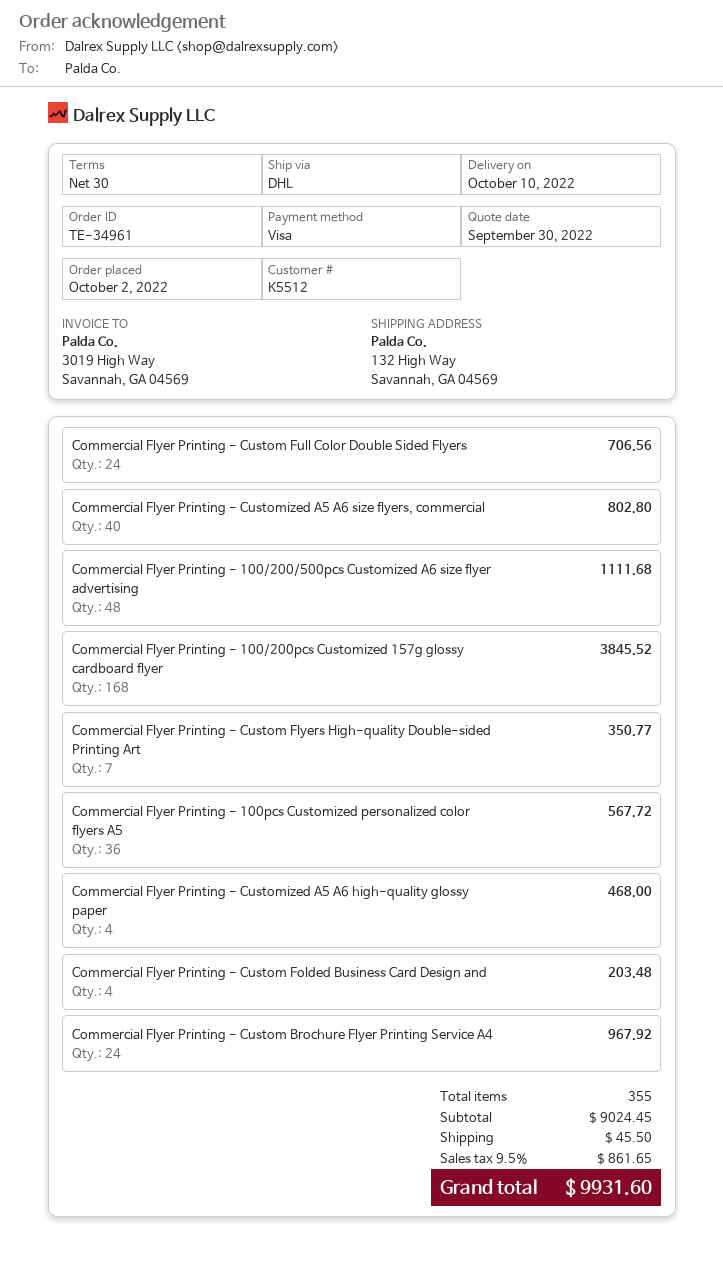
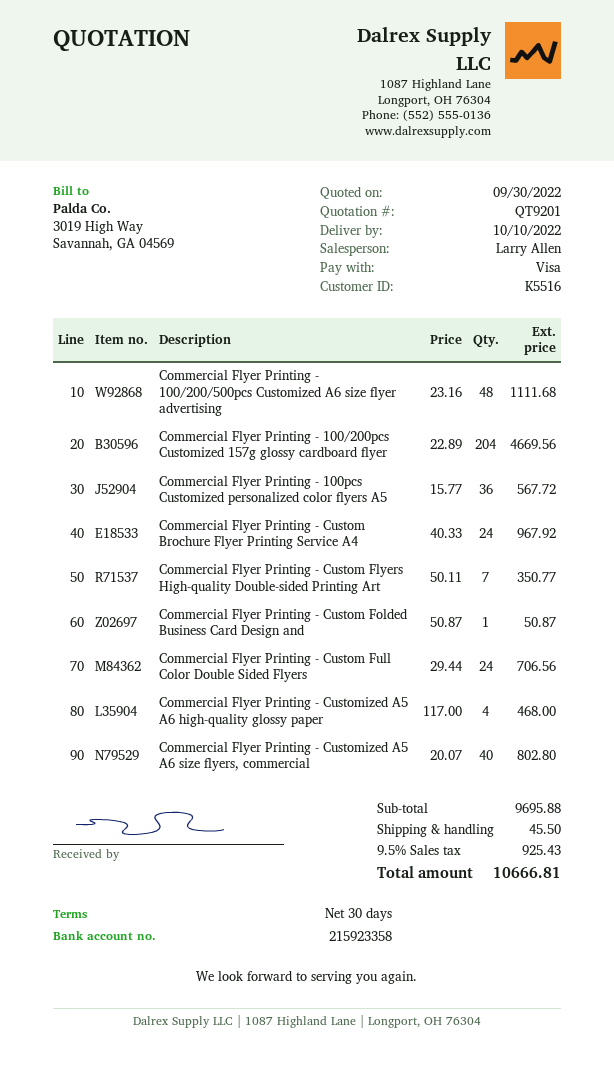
customer number: K5512 -> K5516
Commercial Flyer Printing - 100/200pcs Customized 157g glossy cardboard flyer: 168 for 3845.52 -> 204 for 4669.56
Commercial Flyer Printing - Custom Folded Business Card Design and: 4 for 203.48 -> 1 for 50.87
subtotal: 9024.45 -> 9695.88
tax: 9.5% = 861.65 -> 9.5% = 925.43
total: 9931.60 -> 10666.81

